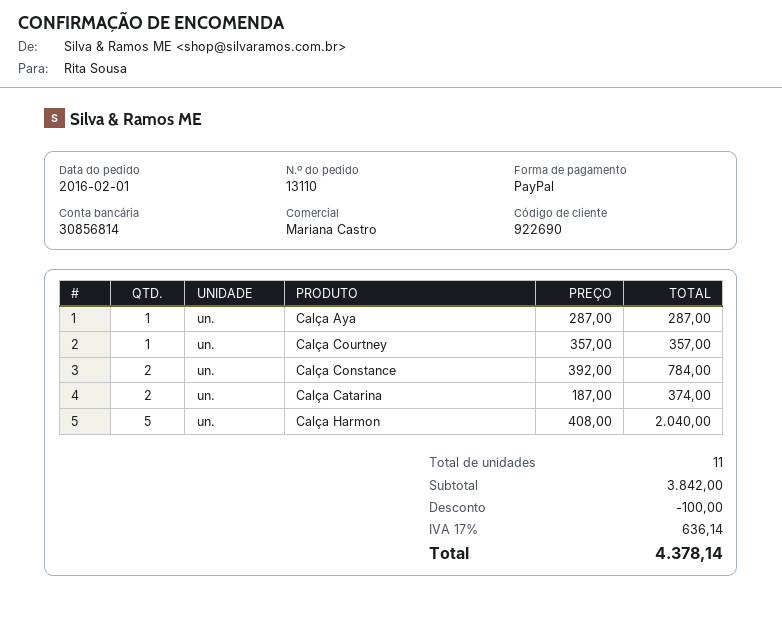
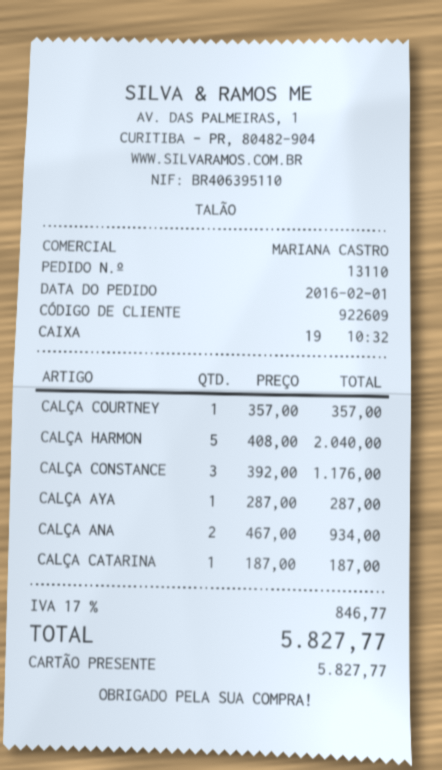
customer number: 922690 -> 922609
payment method: PayPal -> gift card
Calça Constance: 2 x 392.00 = 784.00 -> 3 x 392.00 = 1176.00
Calça Catarina: 2 x 187.00 = 374.00 -> 1 x 187.00 = 187.00
CALÇA ANA: none -> 2 x 467.00 = 934.00
discount: 100.00 -> none
tax: 17% = 636.14 -> 17% = 846.77
total: 4378.14 -> 5827.77

